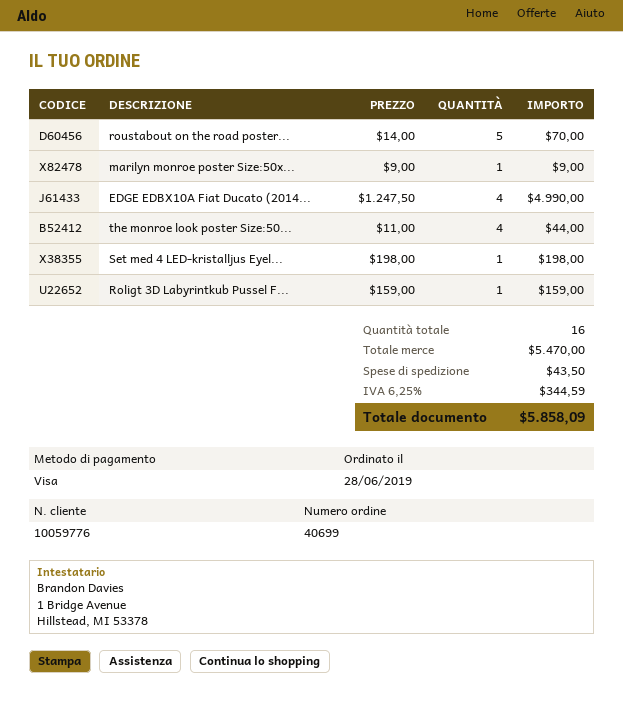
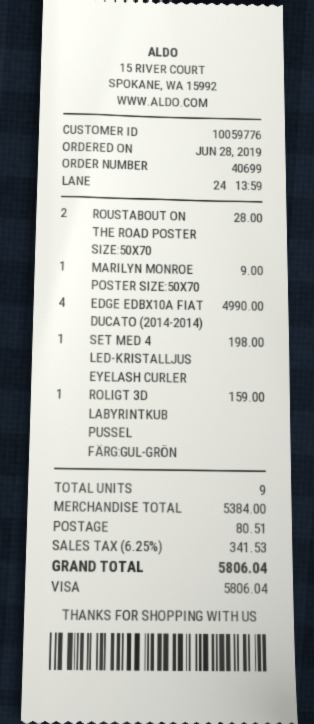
roustabout on the road poster...: 5 for 70.00 -> 2 for 28.00
the monroe look poster Size:50...: 4 for 44.00 -> none
total quantity: 16 -> 9
subtotal: 5470.00 -> 5384.00
shipping: 43.50 -> 80.51
tax: 6.25% = 344.59 -> 6.25% = 341.53
total: 5858.09 -> 5806.04

